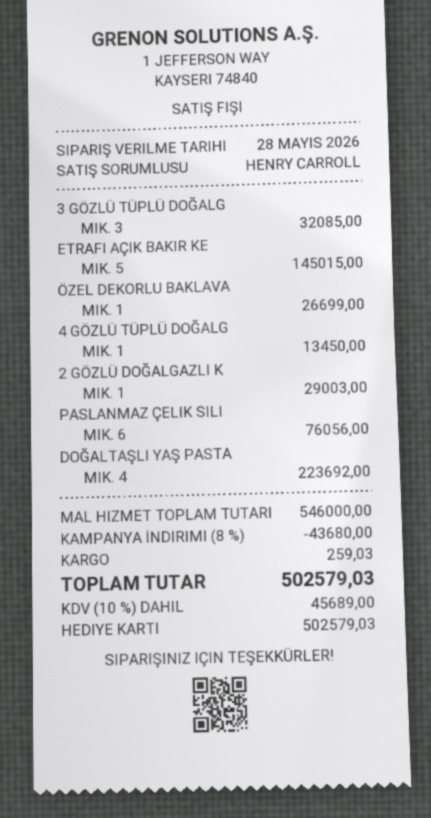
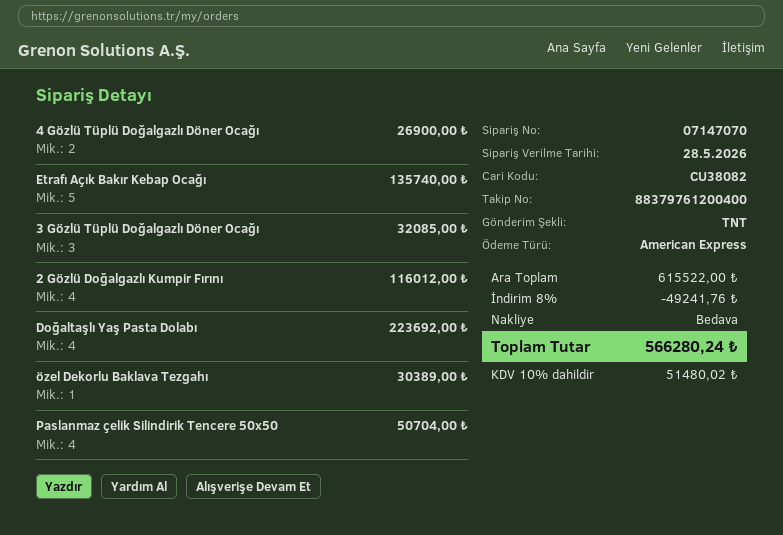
payment method: gift card -> American Express
ETRAFI AÇIK BAKIR KE: 5 for 145015.00 -> 5 for 135740.00
ÖZEL DEKORLU BAKLAVA: 1 for 26699.00 -> 1 for 30389.00
4 GÖZLÜ TÜPLÜ DOĞALG: 1 for 13450.00 -> 2 for 26900.00
2 GÖZLÜ DOĞALGAZLI K: 1 for 29003.00 -> 4 for 116012.00
PASLANMAZ ÇELIK SILI: 6 for 76056.00 -> 4 for 50704.00
subtotal: 546000.00 -> 615522.00
discount: 8% = 43680.00 -> 8% = 49241.76
shipping: 259.03 -> 0.00
tax: 10% = 45689.00 -> 10% = 51480.02
total: 502579.03 -> 566280.24

